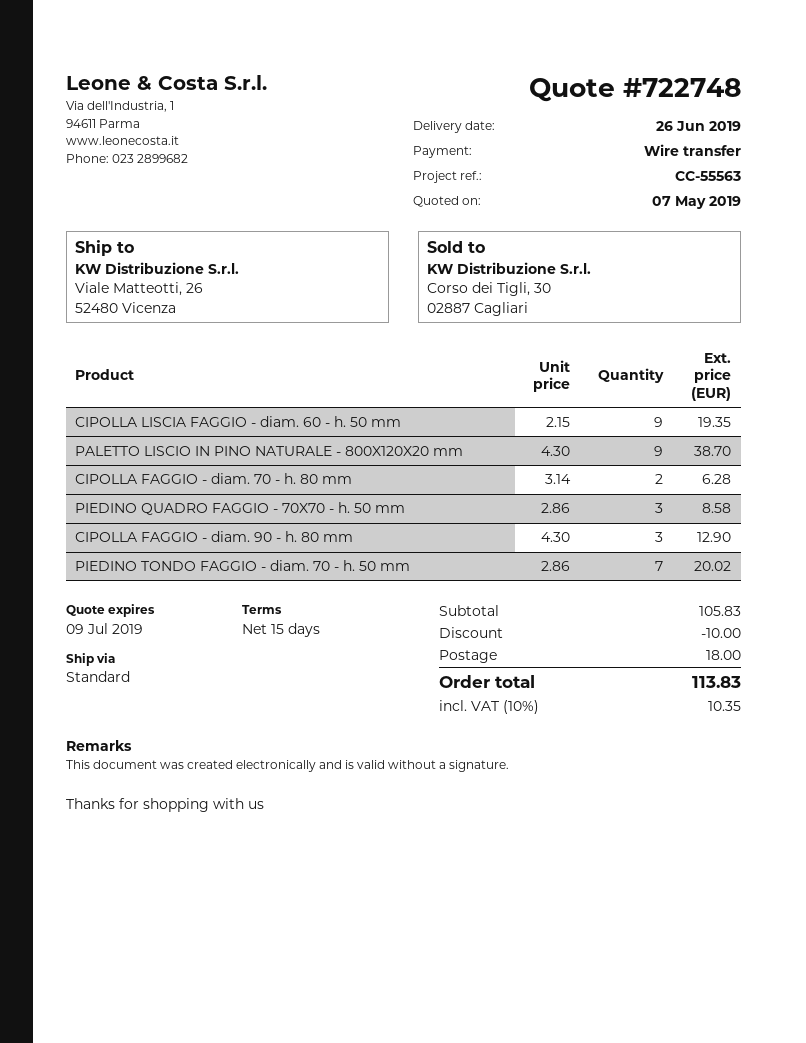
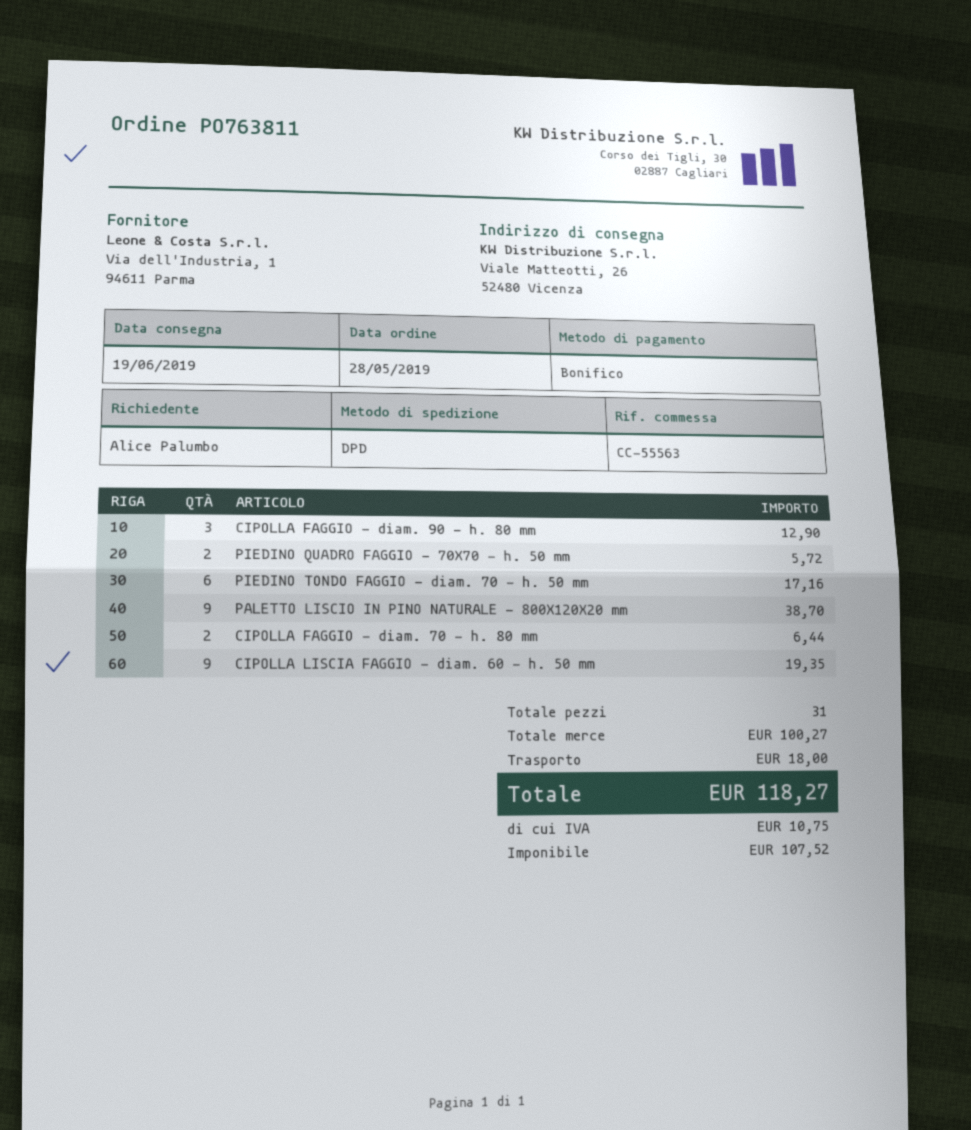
delivery date: 2019-06-26 -> 2019-06-19
shipping method: standard -> DPD
CIPOLLA FAGGIO - diam. 70 - h. 80 mm: 2 for 6.28 -> 2 for 6.44
PIEDINO QUADRO FAGGIO - 70X70 - h. 50 mm: 3 for 8.58 -> 2 for 5.72
PIEDINO TONDO FAGGIO - diam. 70 - h. 50 mm: 7 for 20.02 -> 6 for 17.16
subtotal: 105.83 -> 100.27
discount: 10.00 -> none
tax: 10.35 -> 10.75
total: 113.83 -> 118.27

